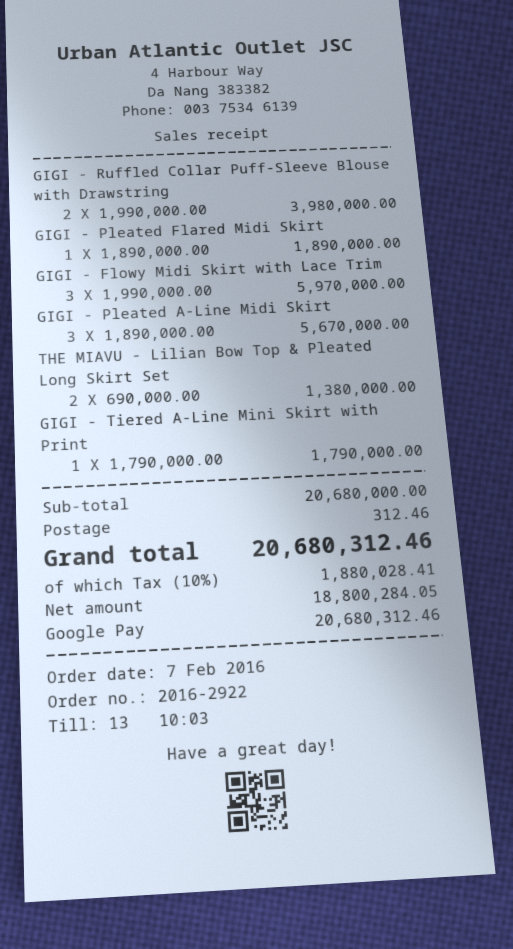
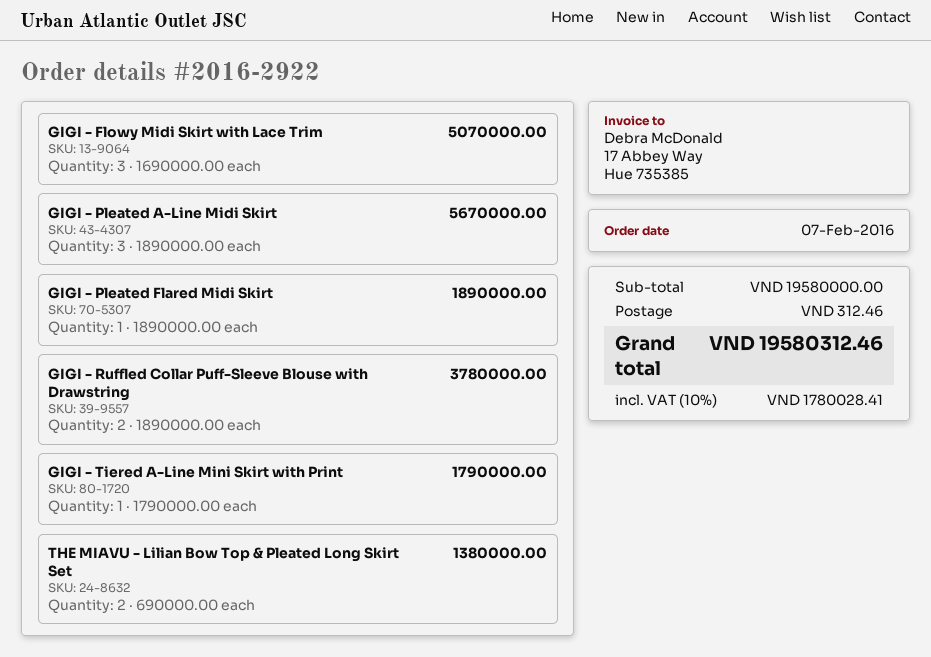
GIGI - Ruffled Collar Puff-Sleeve Blouse with Drawstring: 2 x 1990000.00 = 3980000.00 -> 2 x 1890000.00 = 3780000.00
GIGI - Flowy Midi Skirt with Lace Trim: 3 x 1990000.00 = 5970000.00 -> 3 x 1690000.00 = 5070000.00
subtotal: 20680000.00 -> 19580000.00
tax: 10% = 1880028.41 -> 10% = 1780028.41
total: 20680312.46 -> 19580312.46

